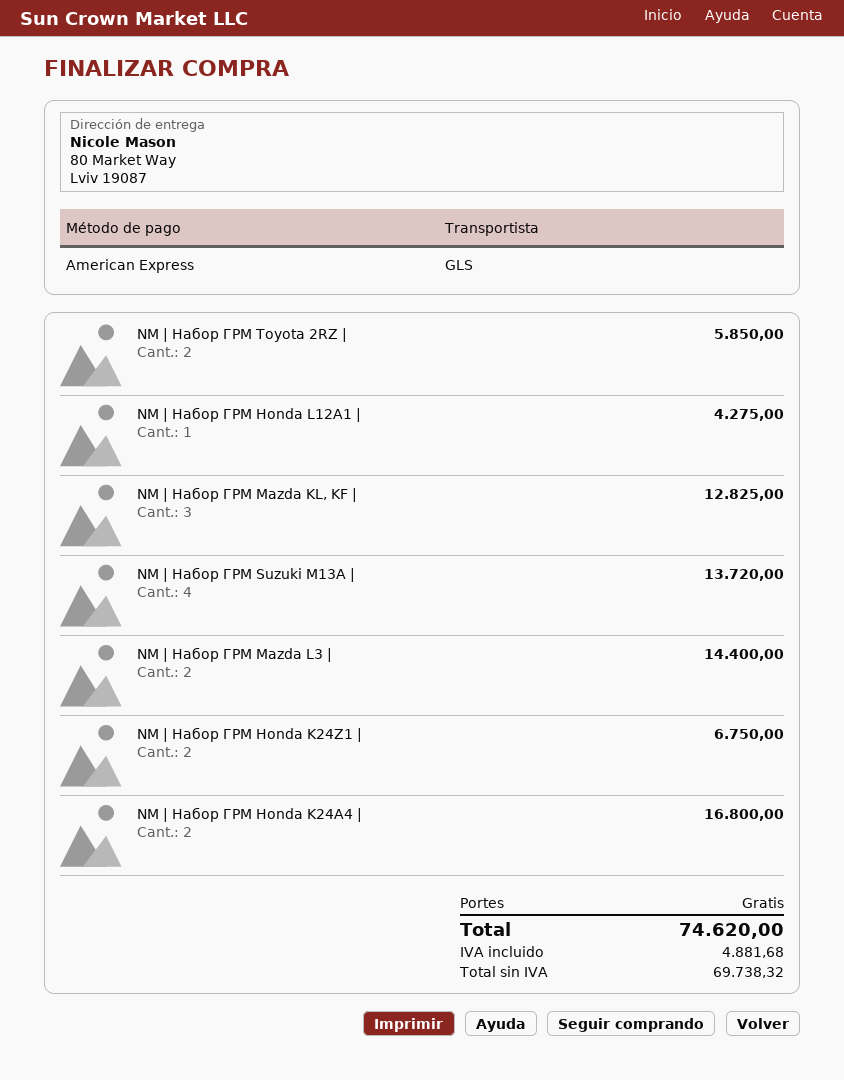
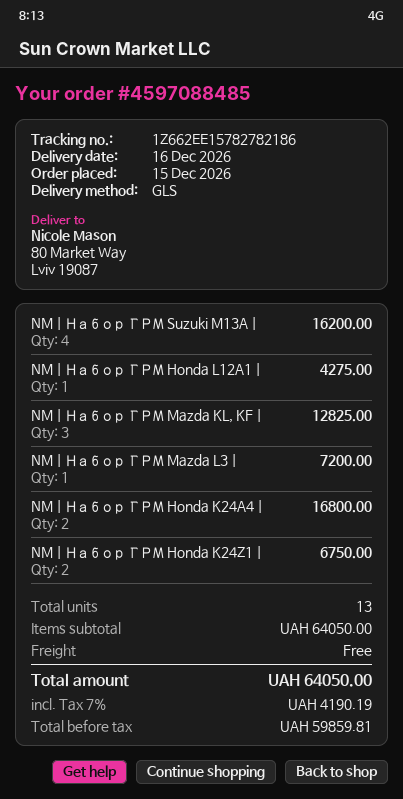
NM | Набор ГРМ Toyota 2RZ |: 2 for 5850.00 -> none
NM | Набор ГРМ Suzuki M13A |: 4 for 13720.00 -> 4 for 16200.00
NM | Набор ГРМ Mazda L3 |: 2 for 14400.00 -> 1 for 7200.00
net: 69738.32 -> 59859.81
tax: 4881.68 -> 4190.19
total: 74620.00 -> 64050.00

